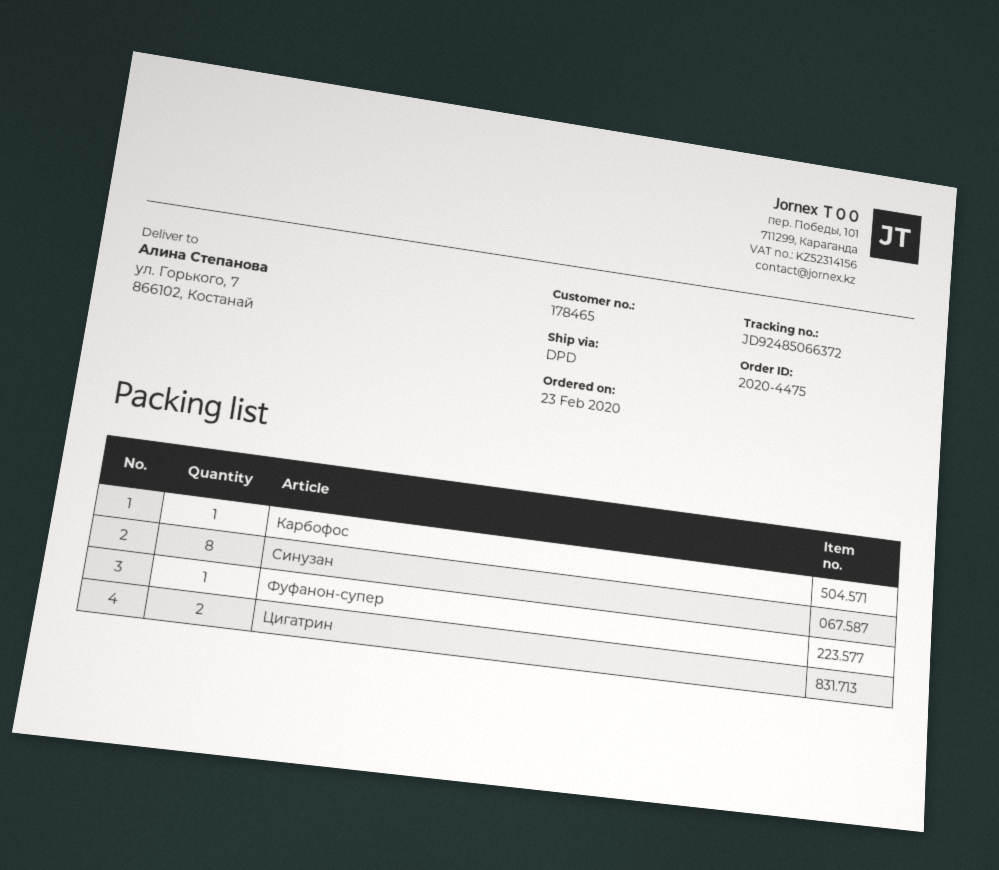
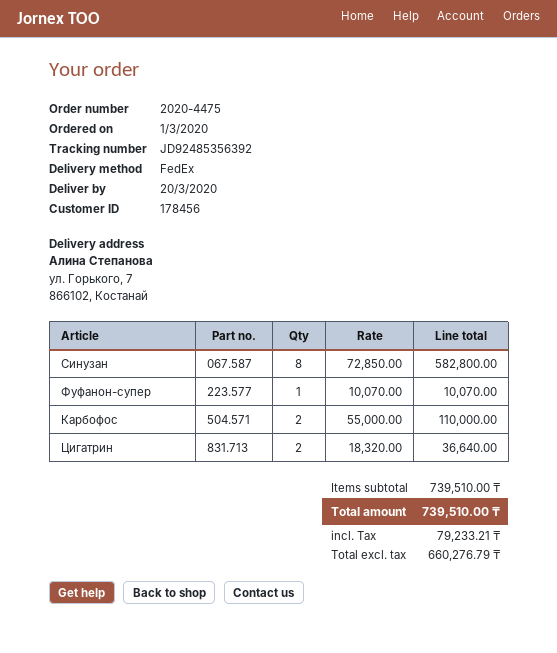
order date: 2020-02-23 -> 2020-03-01
customer number: 178465 -> 178456
shipping method: DPD -> FedEx
tracking number: JD92485066372 -> JD92485356392
Карбофос: 1 -> 2

